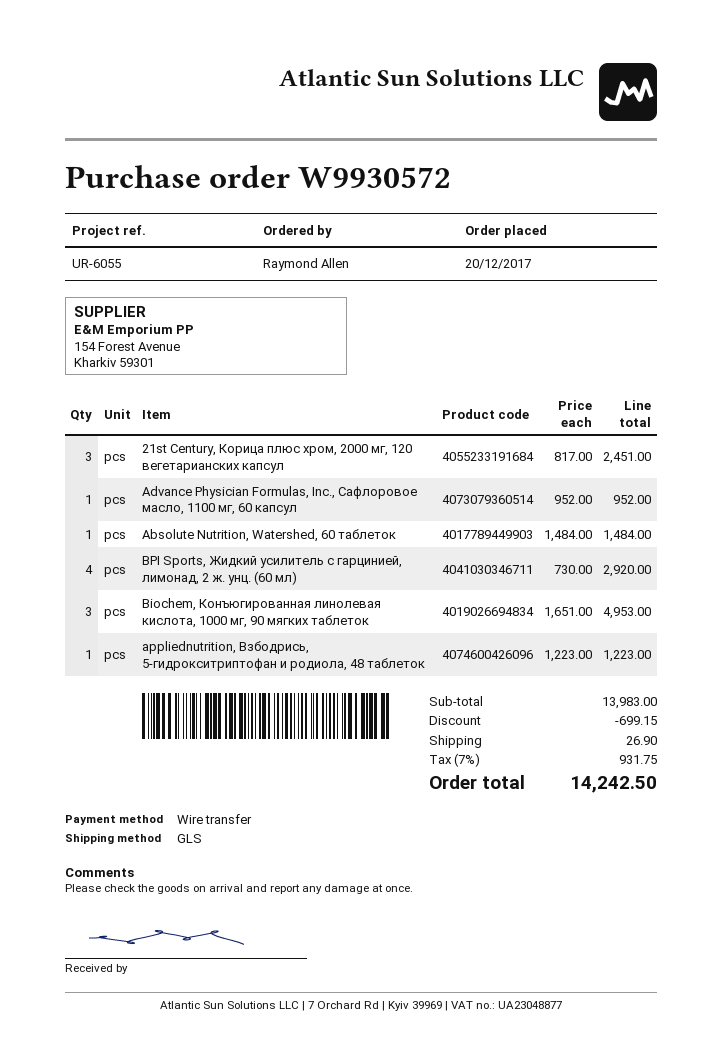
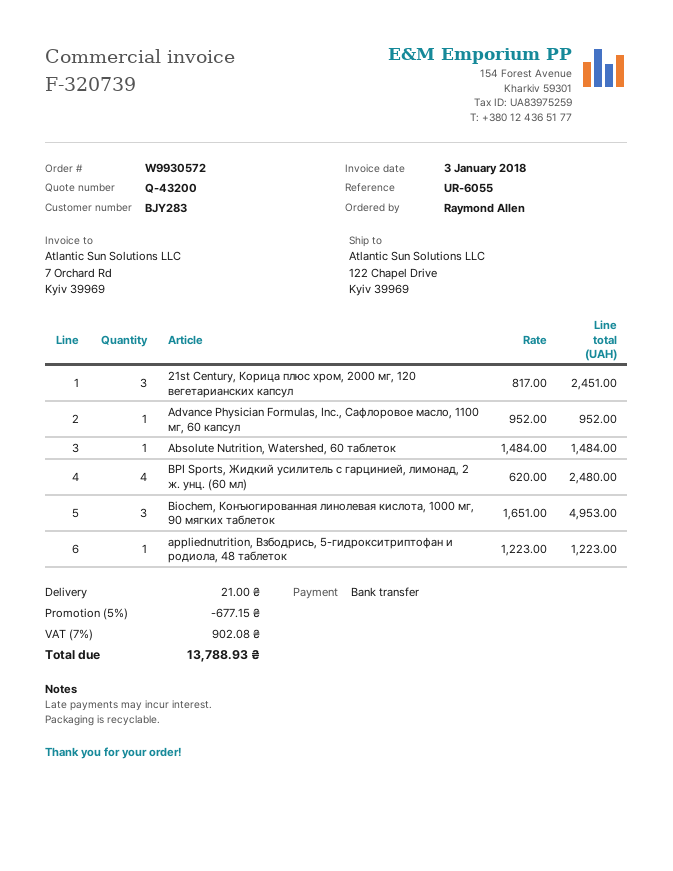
BPI Sports, Жидкий усилитель с гарцинией, лимонад, 2 ж. унц. (60 мл): 4 x 730.00 = 2920.00 -> 4 x 620.00 = 2480.00
discount: 699.15 -> 677.15
shipping: 26.90 -> 21.00
tax: 7% = 931.75 -> 7% = 902.08
total: 14242.50 -> 13788.93

